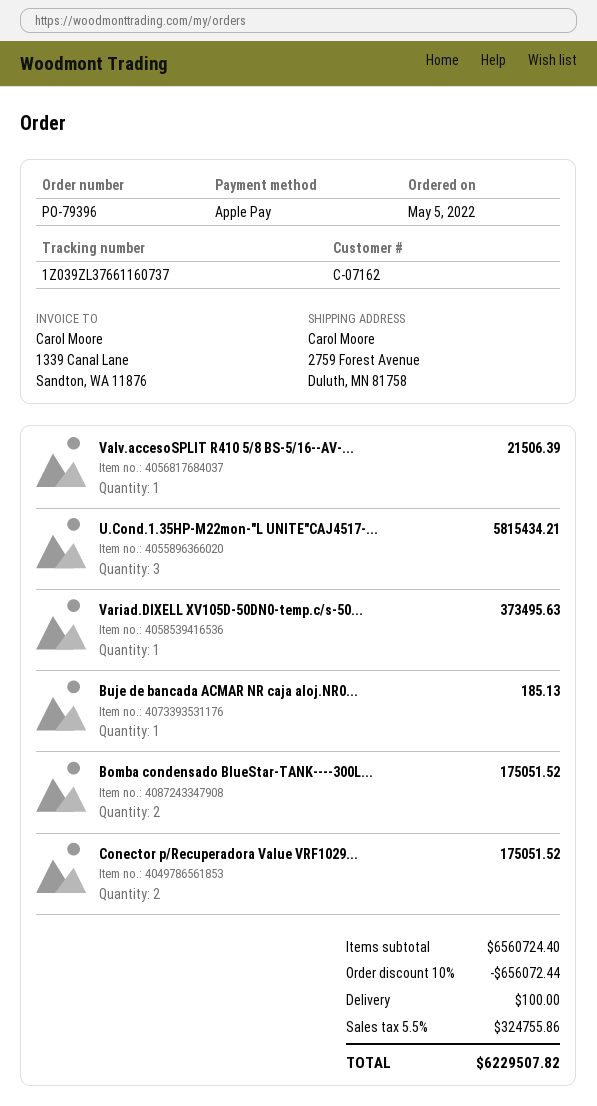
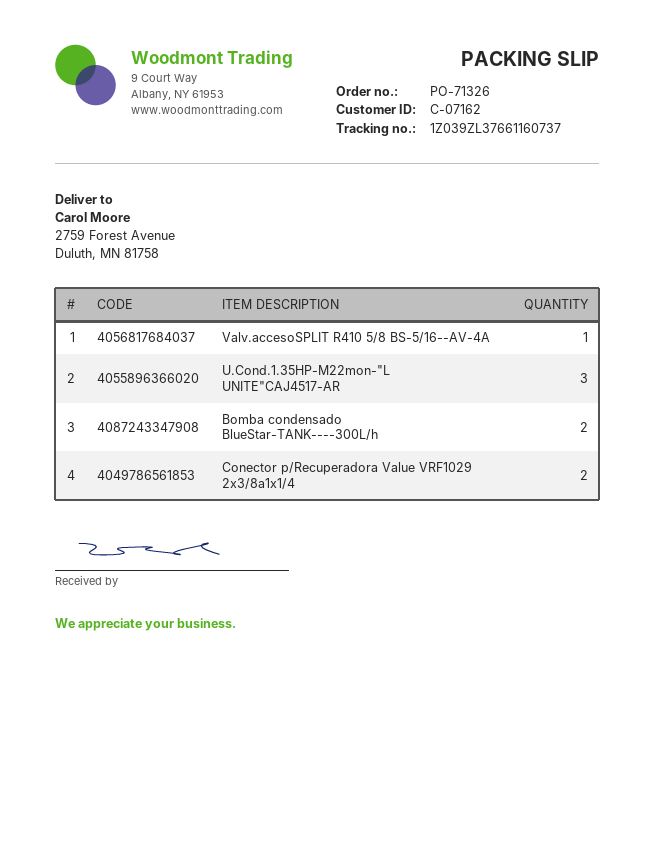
order number: PO-79396 -> PO-71326
Variad.DIXELL XV105D-50DN0-temp.c/s-50...: 1 -> none
Buje de bancada ACMAR NR caja aloj.NR0...: 1 -> none

